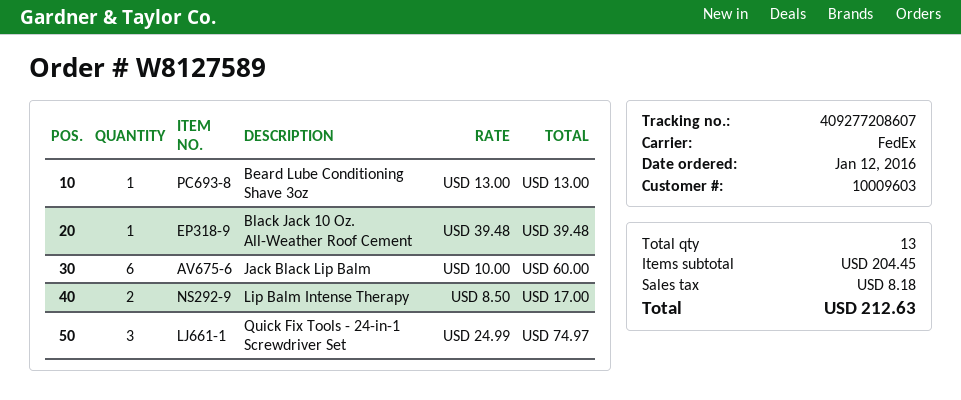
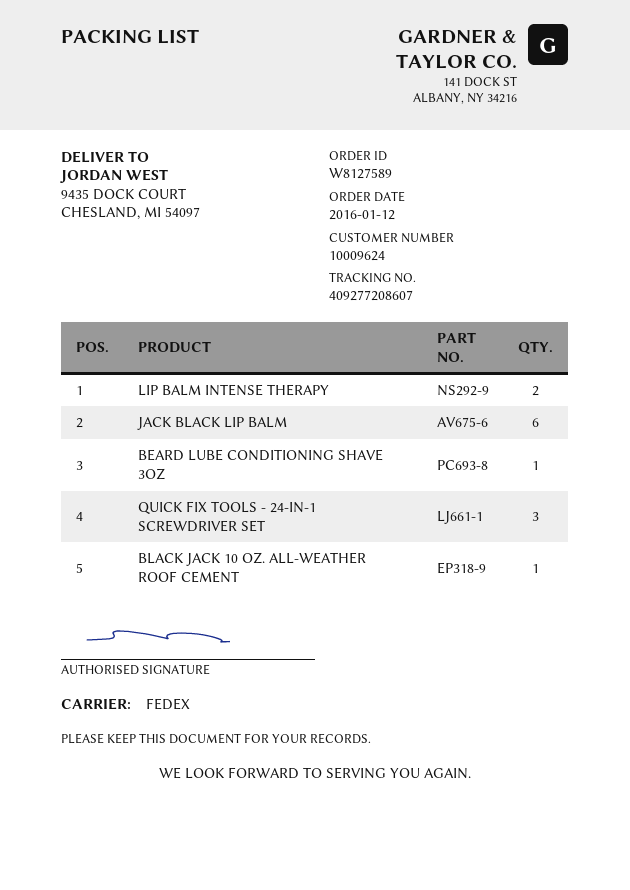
customer number: 10009603 -> 10009624

